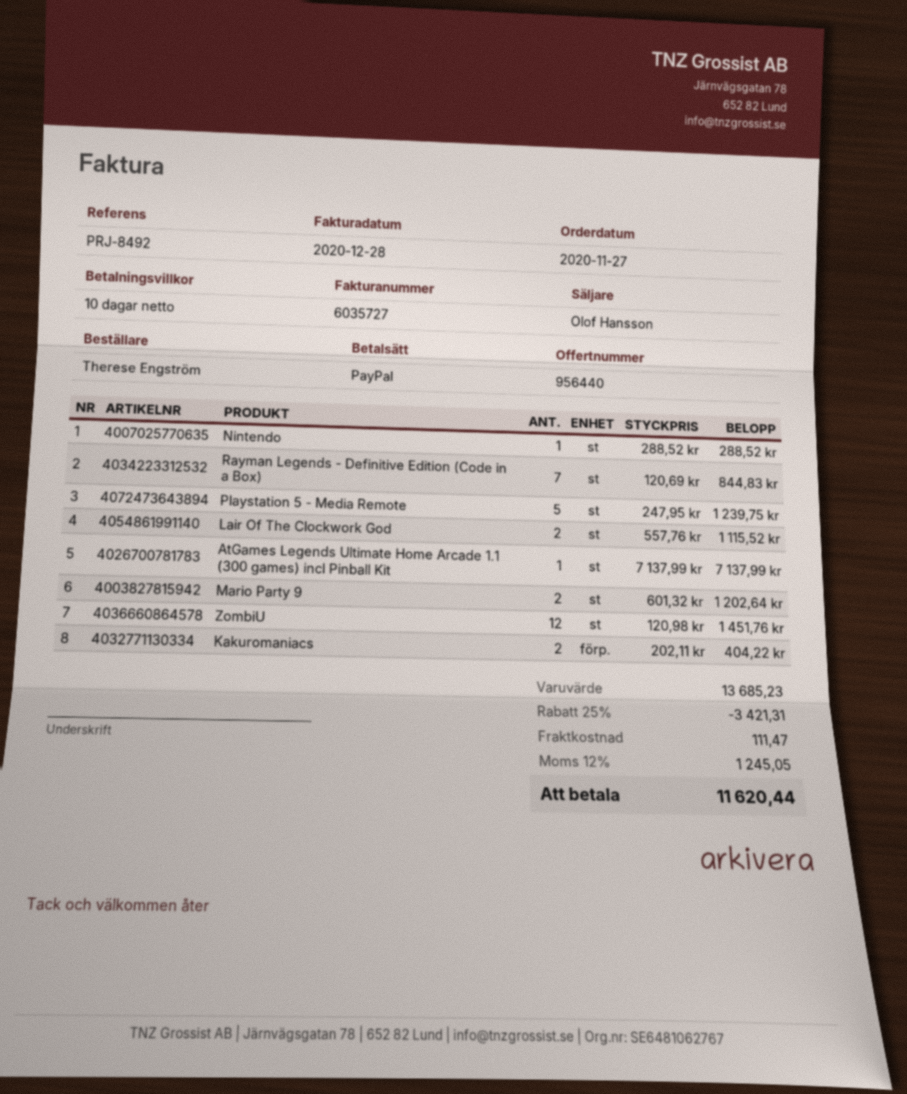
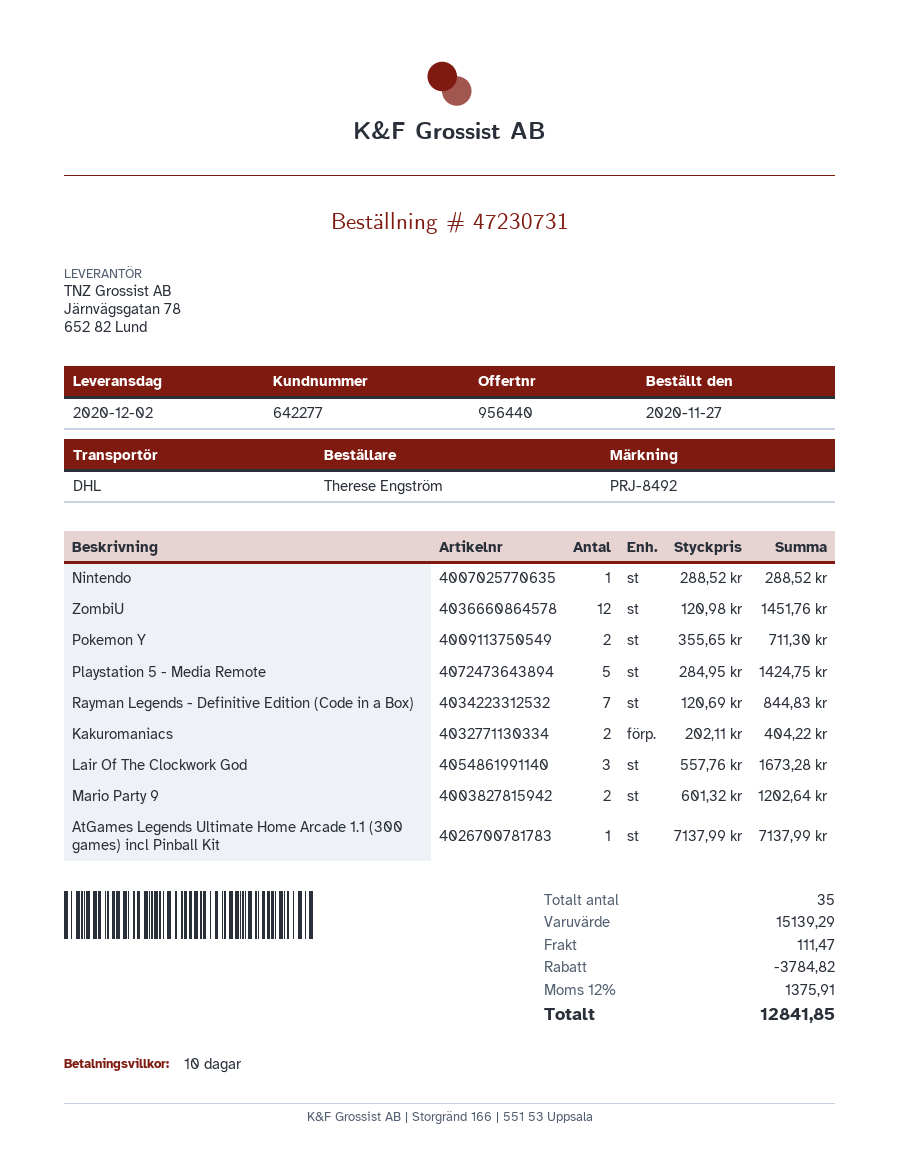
Playstation 5 - Media Remote: 5 x 247.95 = 1239.75 -> 5 x 284.95 = 1424.75
Lair Of The Clockwork God: 2 x 557.76 = 1115.52 -> 3 x 557.76 = 1673.28
Pokemon Y: none -> 2 x 355.65 = 711.30
subtotal: 13685.23 -> 15139.29
discount: 3421.31 -> 3784.82
tax: 12% = 1245.05 -> 12% = 1375.91
total: 11620.44 -> 12841.85

